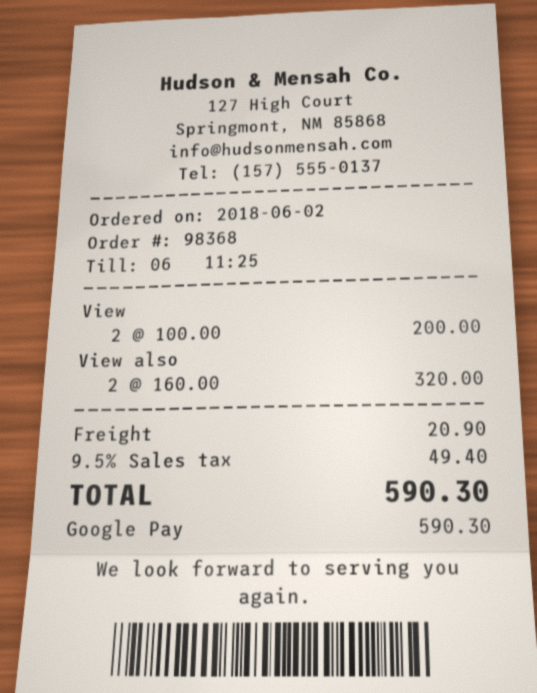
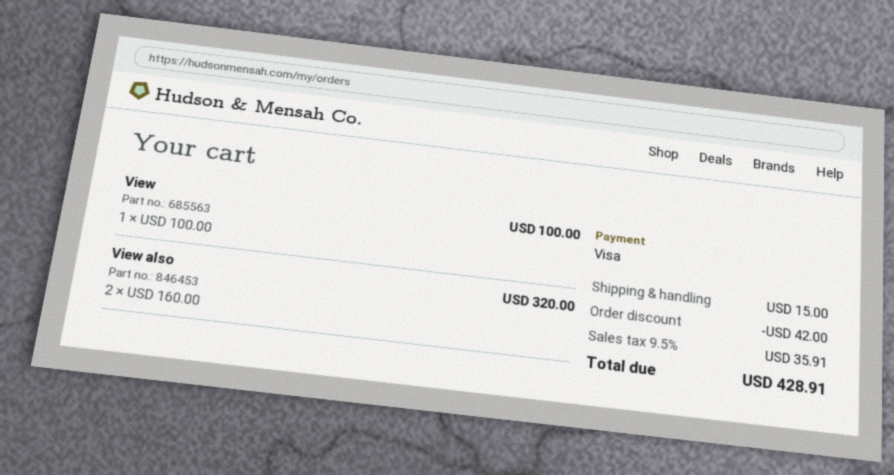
payment method: Google Pay -> Visa
View: 2 x 100.00 = 200.00 -> 1 x 100.00 = 100.00
discount: none -> 42.00
shipping: 20.90 -> 15.00
tax: 9.5% = 49.40 -> 9.5% = 35.91
total: 590.30 -> 428.91

